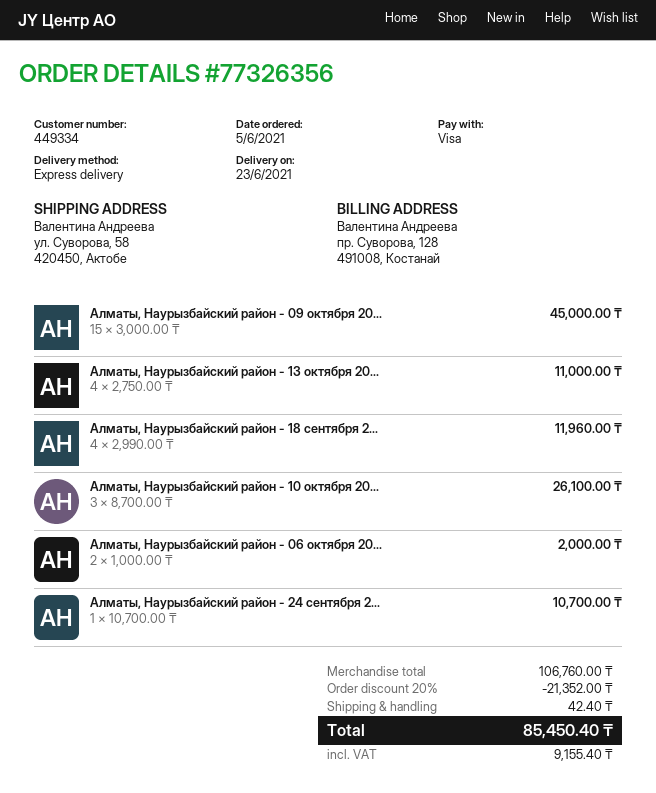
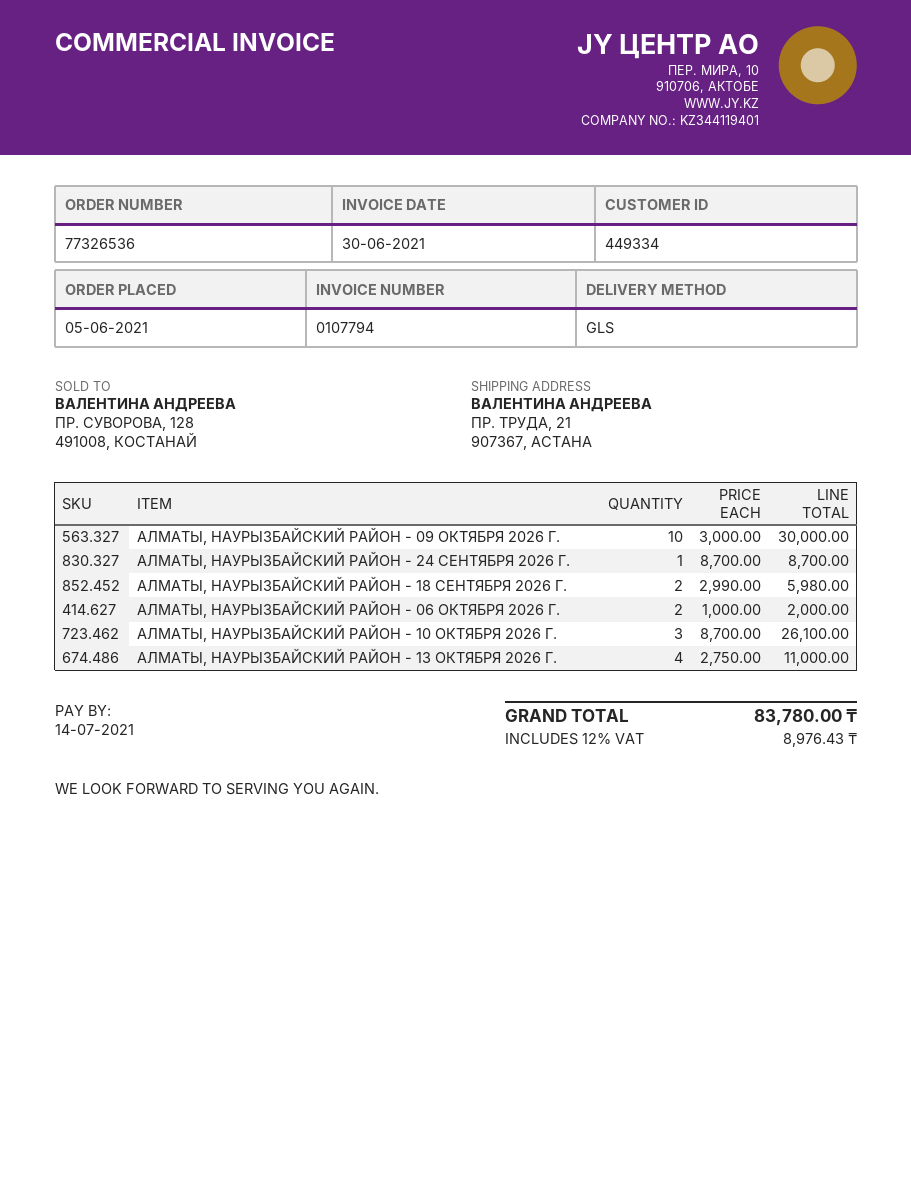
order number: 77326356 -> 77326536
shipping method: express -> GLS
ship to: ул. Суворова, 58, 420450, Актобе -> ПР. ТРУДА, 21, 907367, АСТАНА
Алматы, Наурызбайский район - 09 октября 20...: 15 x 3000.00 = 45000.00 -> 10 x 3000.00 = 30000.00
Алматы, Наурызбайский район - 18 сентября 2...: 4 x 2990.00 = 11960.00 -> 2 x 2990.00 = 5980.00
Алматы, Наурызбайский район - 24 сентября 2...: 1 x 10700.00 = 10700.00 -> 1 x 8700.00 = 8700.00
discount: 20% = 21352.00 -> none
shipping: 42.40 -> none
tax: 9155.40 -> 8976.43
total: 85450.40 -> 83780.00

